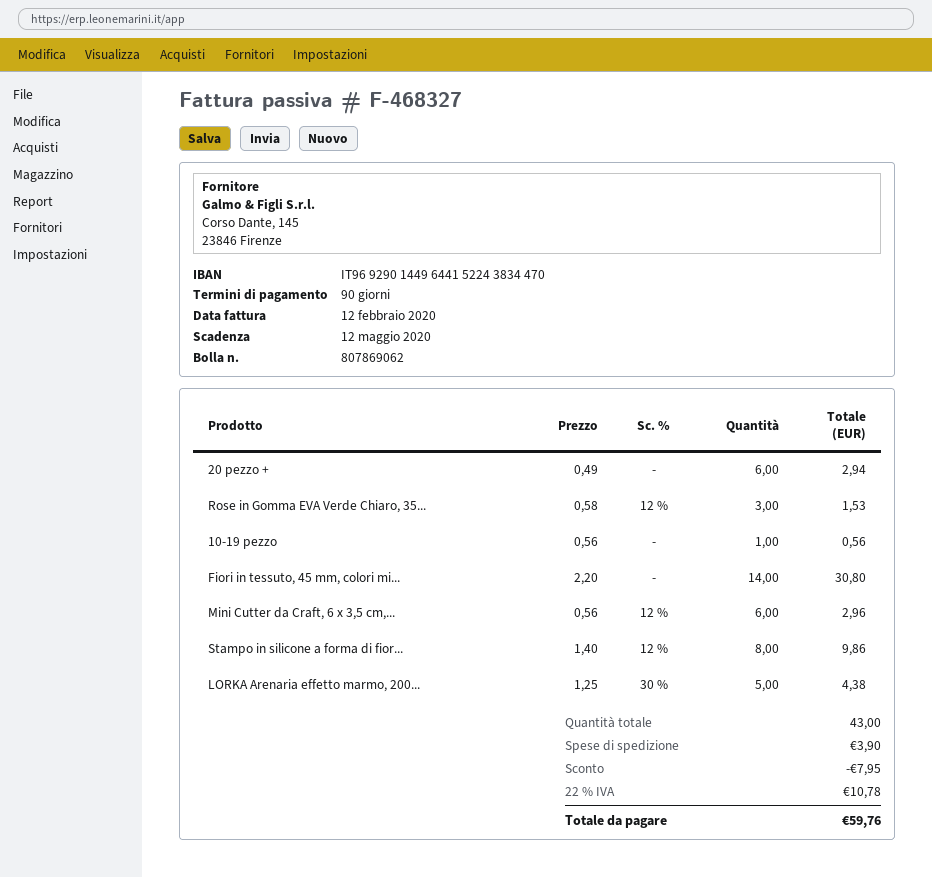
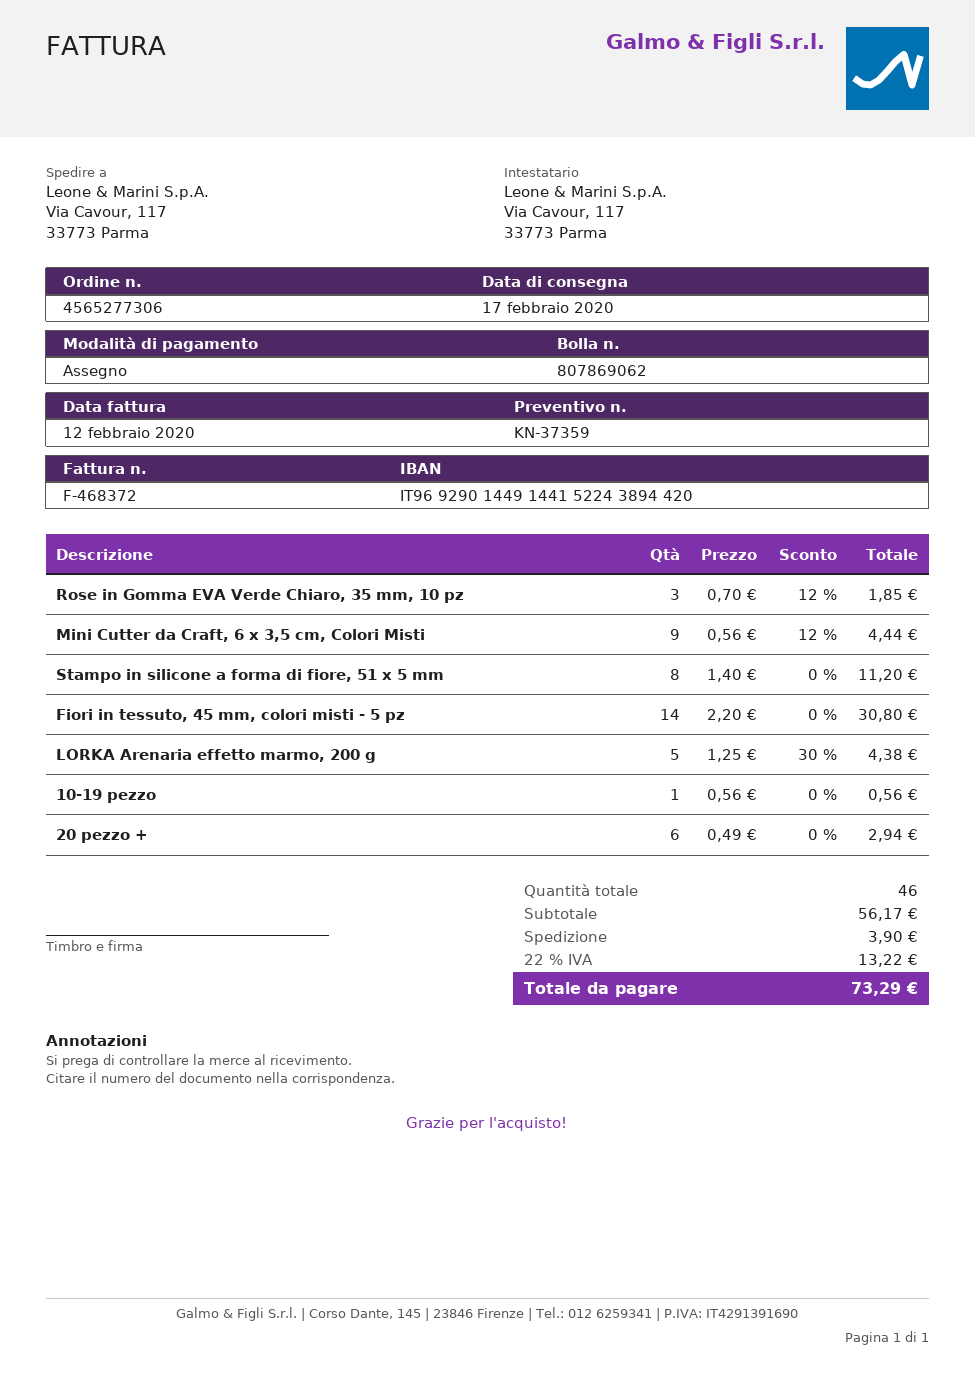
invoice number: F-468327 -> F-468372
bank account: IT9692901449644152243834470 -> IT9692901449144152243894420
Rose in Gomma EVA Verde Chiaro, 35...: 3 x 0.58 - 12% = 1.53 -> 3 x 0.70 - 12% = 1.85
Mini Cutter da Craft, 6 x 3,5 cm,...: 6 x 0.56 - 12% = 2.96 -> 9 x 0.56 - 12% = 4.44
Stampo in silicone a forma di fior...: 8 x 1.40 - 12% = 9.86 -> 8 x 1.40 = 11.20
total quantity: 43 -> 46
discount: 7.95 -> none
tax: 22% = 10.78 -> 22% = 13.22
total: 59.76 -> 73.29

